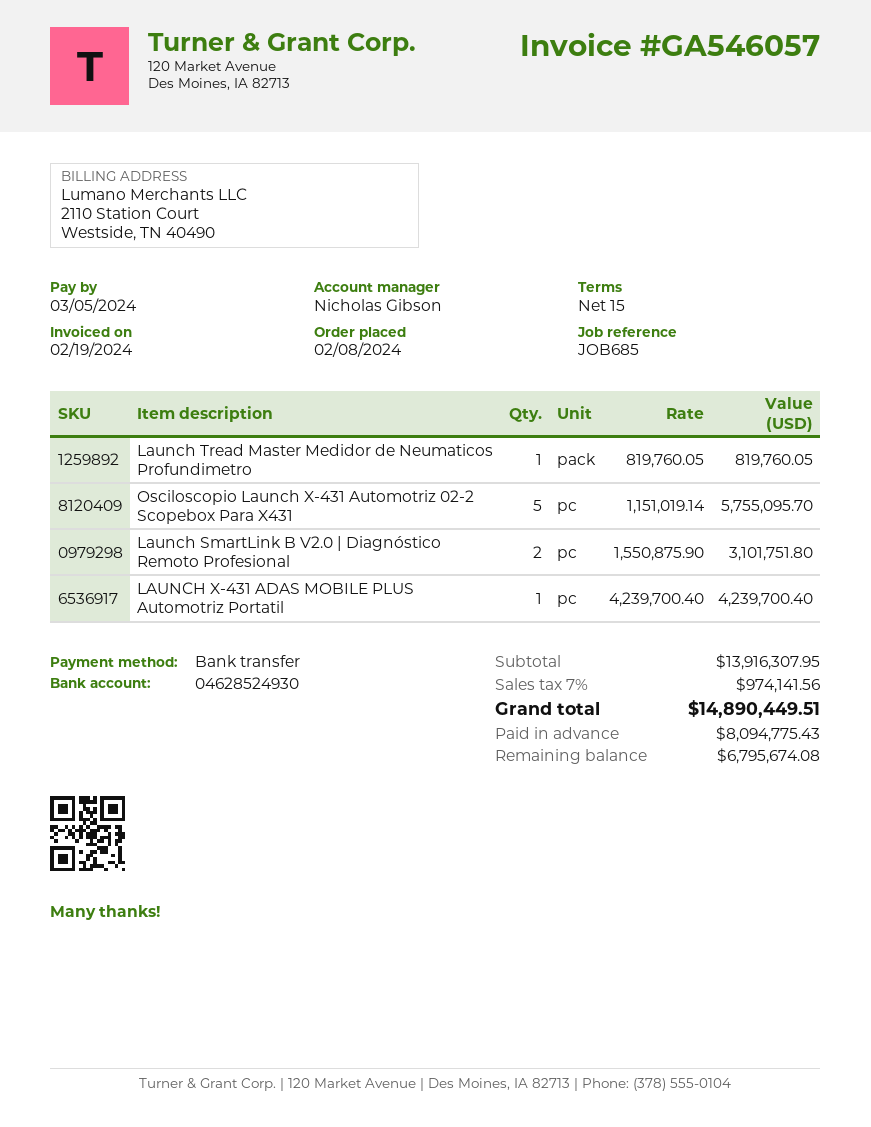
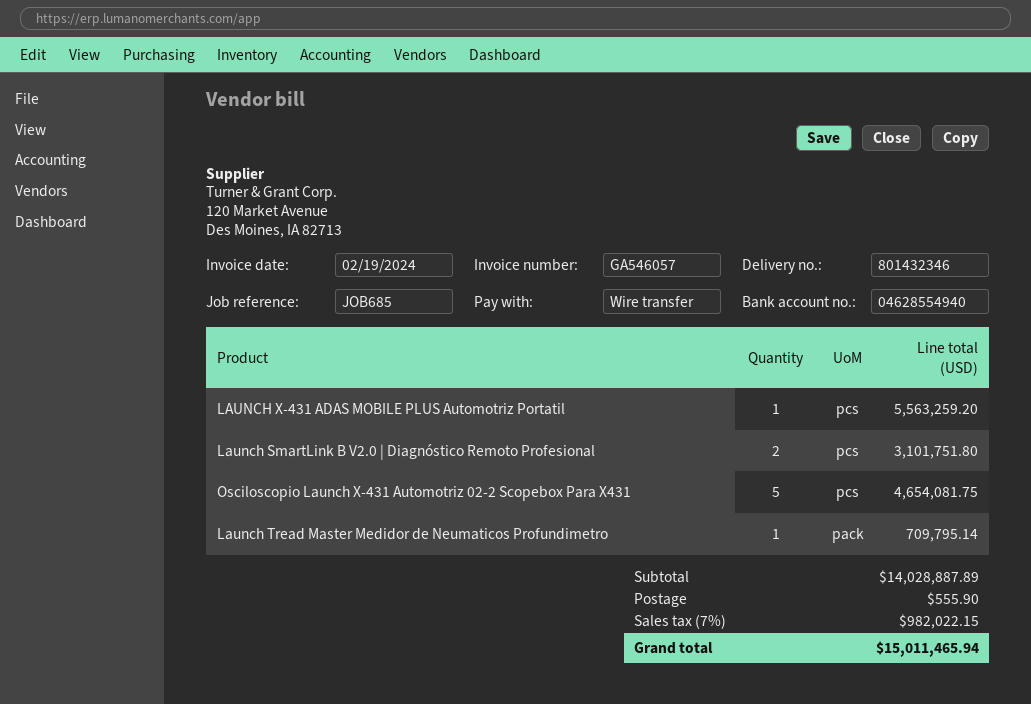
bank account: 04628524930 -> 04628554940
Launch Tread Master Medidor de Neumaticos Profundimetro: 1 for 819760.05 -> 1 for 709795.14
Osciloscopio Launch X-431 Automotriz 02-2 Scopebox Para X431: 5 for 5755095.70 -> 5 for 4654081.75
LAUNCH X-431 ADAS MOBILE PLUS Automotriz Portatil: 1 for 4239700.40 -> 1 for 5563259.20
subtotal: 13916307.95 -> 14028887.89
shipping: none -> 555.90
tax: 7% = 974141.56 -> 7% = 982022.15
total: 14890449.51 -> 15011465.94

